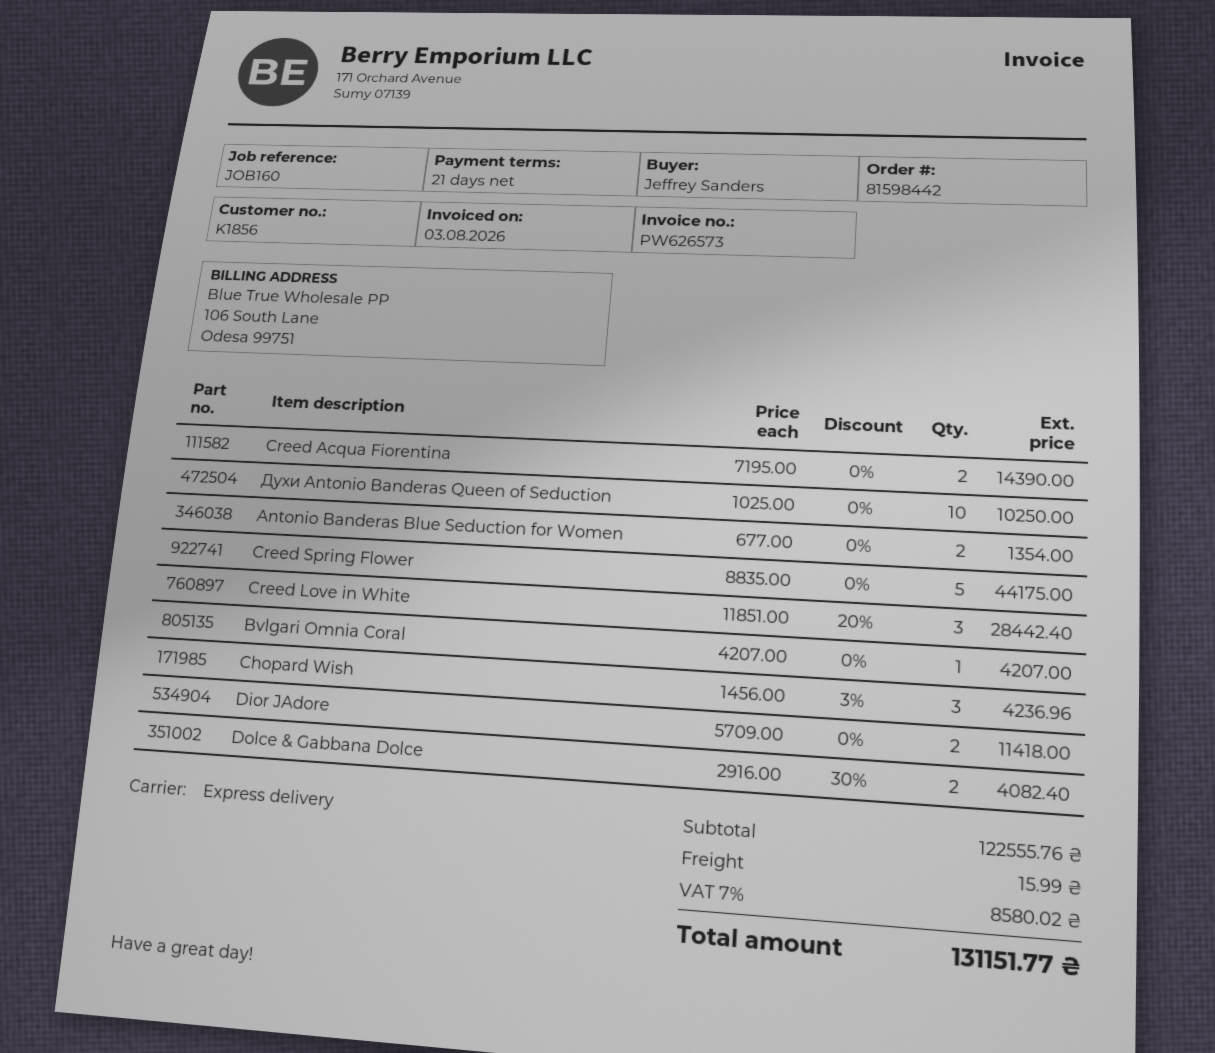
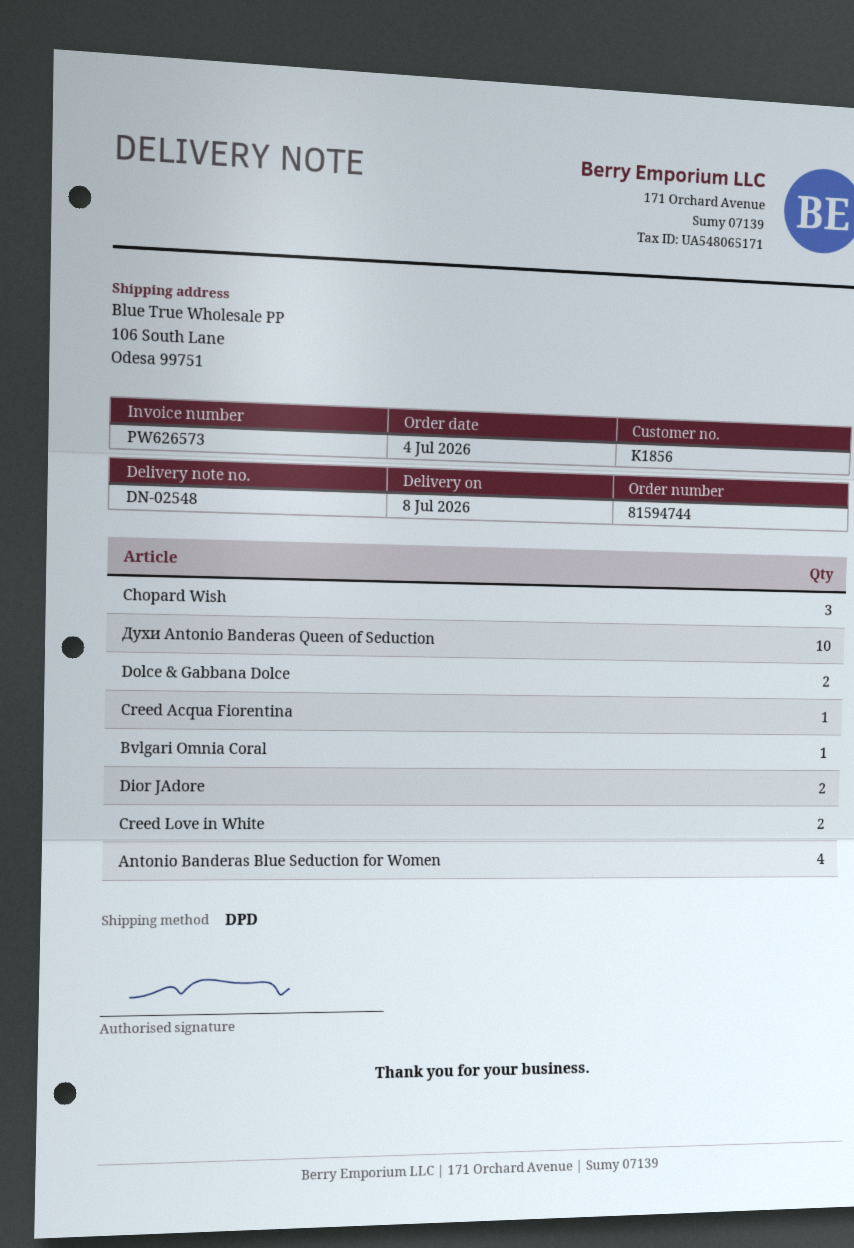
order number: 81598442 -> 81594744
shipping method: express -> DPD
Creed Acqua Fiorentina: 2 -> 1
Antonio Banderas Blue Seduction for Women: 2 -> 4
Creed Spring Flower: 5 -> none
Creed Love in White: 3 -> 2

